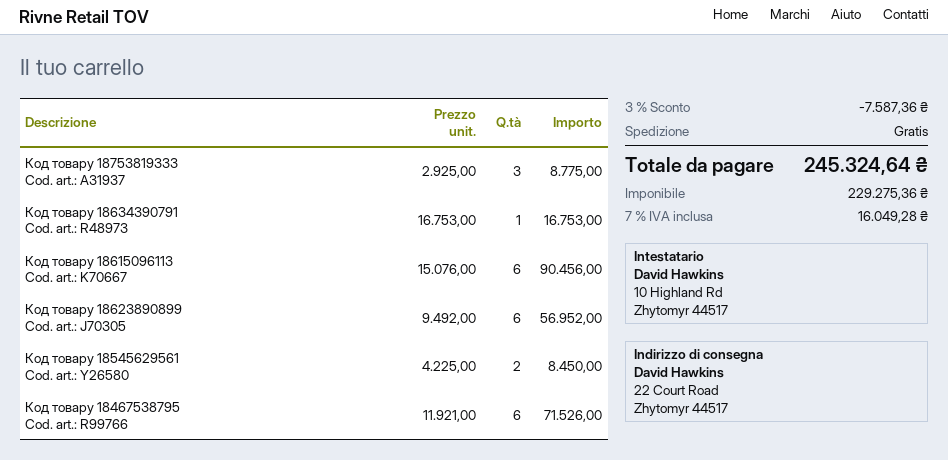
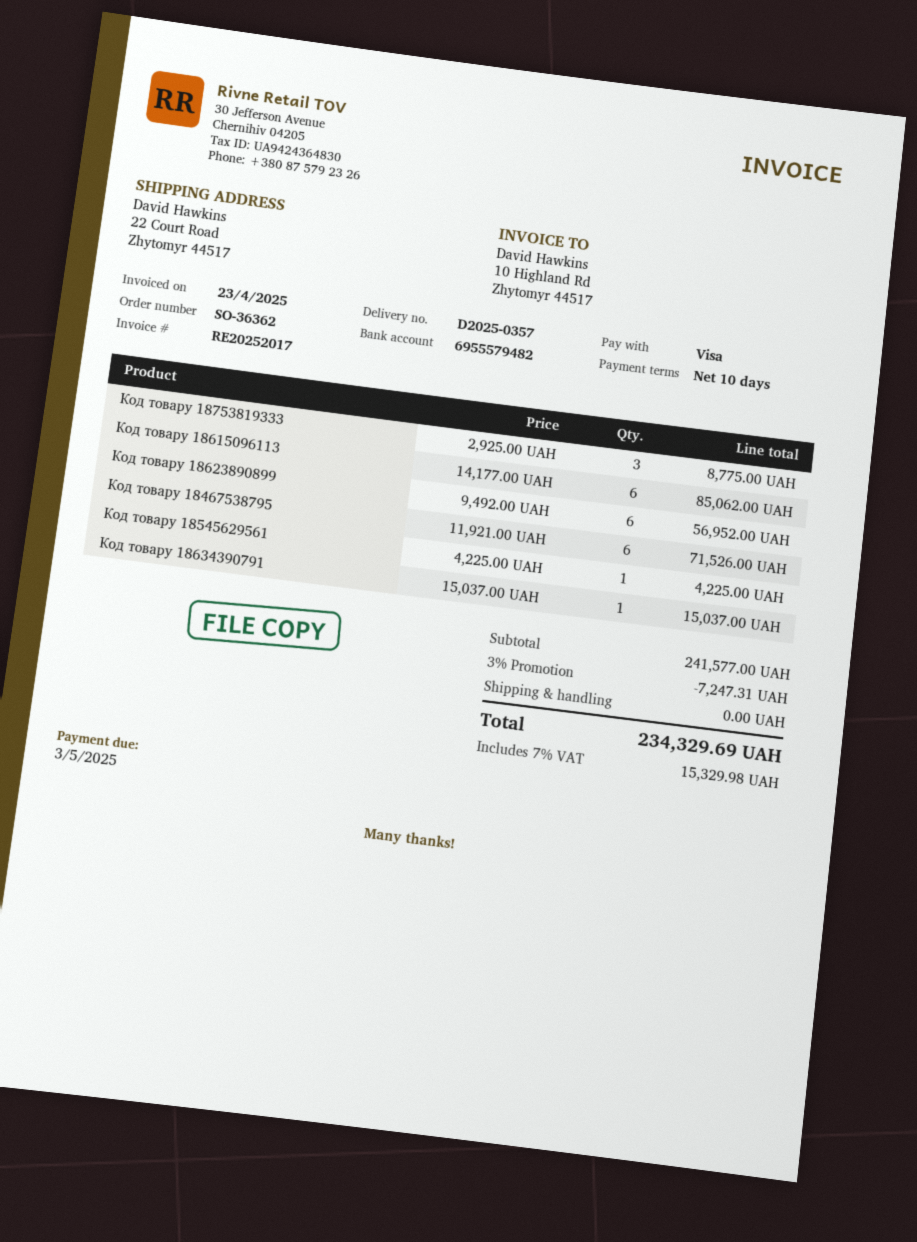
Код товару 18634390791: 1 x 16753.00 = 16753.00 -> 1 x 15037.00 = 15037.00
Код товару 18615096113: 6 x 15076.00 = 90456.00 -> 6 x 14177.00 = 85062.00
Код товару 18545629561: 2 x 4225.00 = 8450.00 -> 1 x 4225.00 = 4225.00
discount: 3% = 7587.36 -> 3% = 7247.31
tax: 7% = 16049.28 -> 7% = 15329.98
total: 245324.64 -> 234329.69

